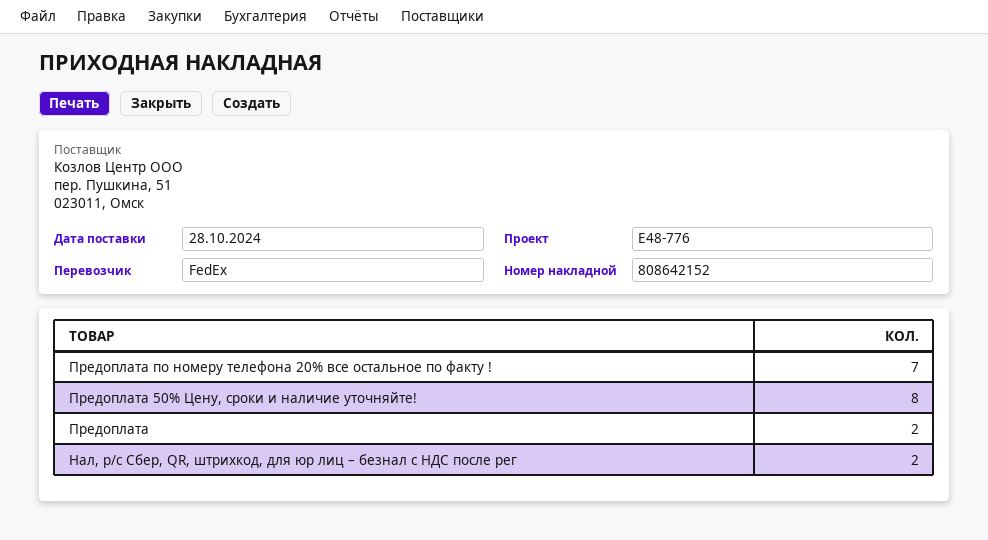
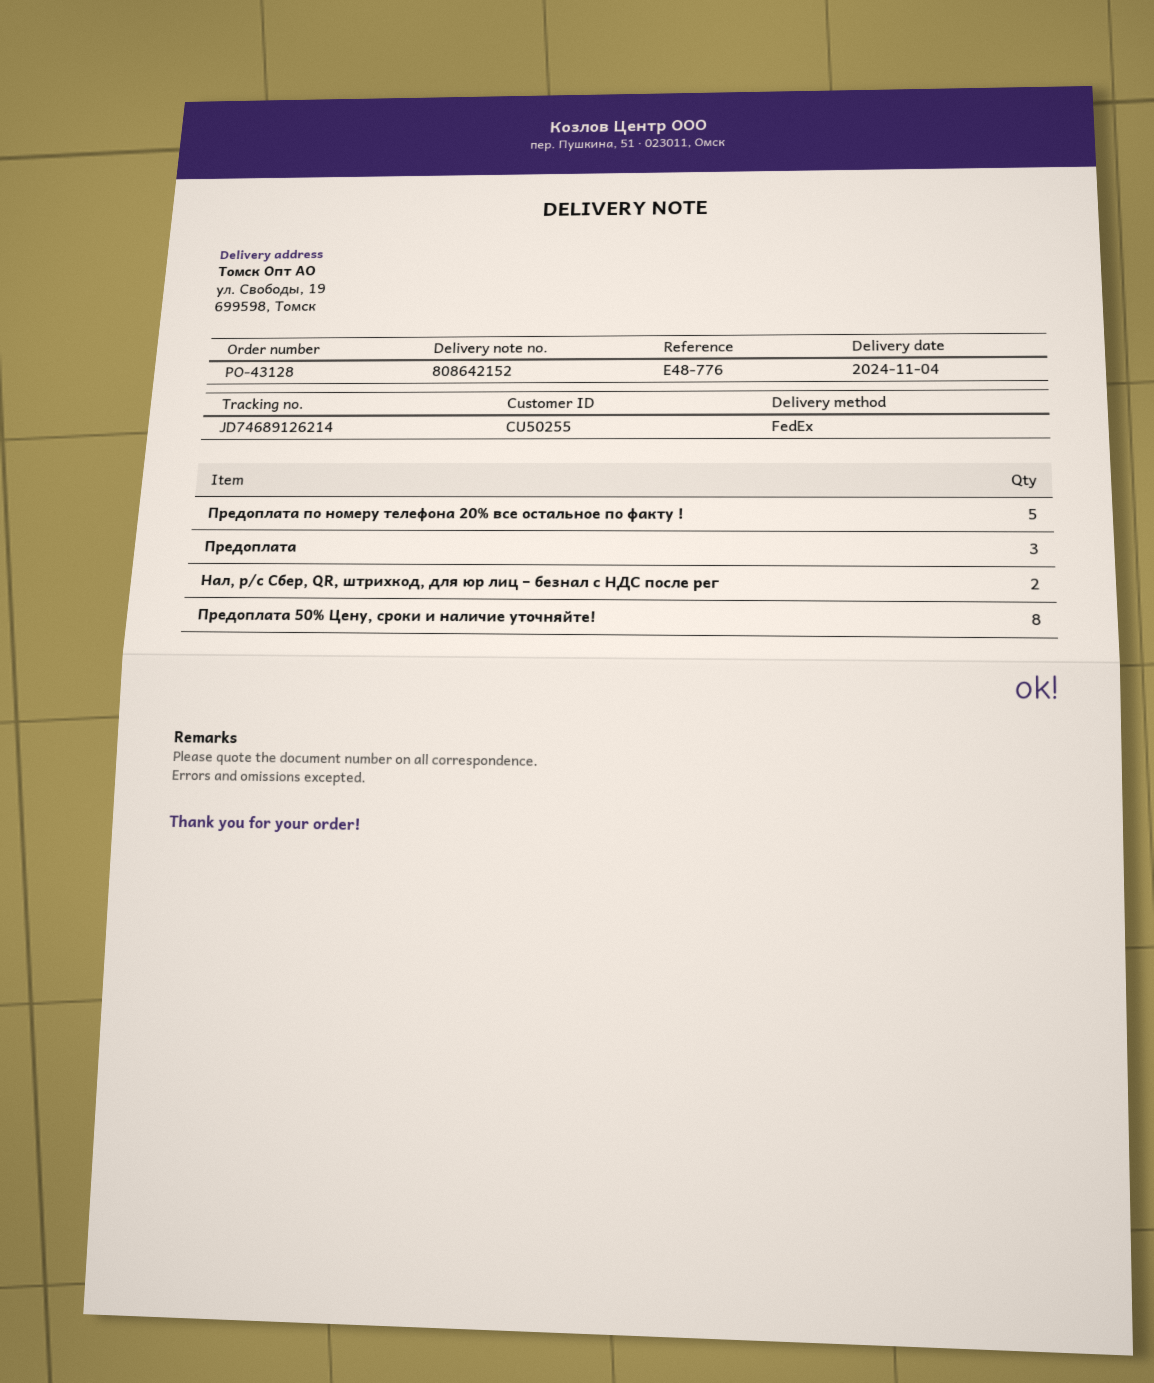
delivery date: 2024-10-28 -> 2024-11-04
Предоплата по номеру телефона 20% все остальное по факту !: 7 -> 5
Предоплата: 2 -> 3

